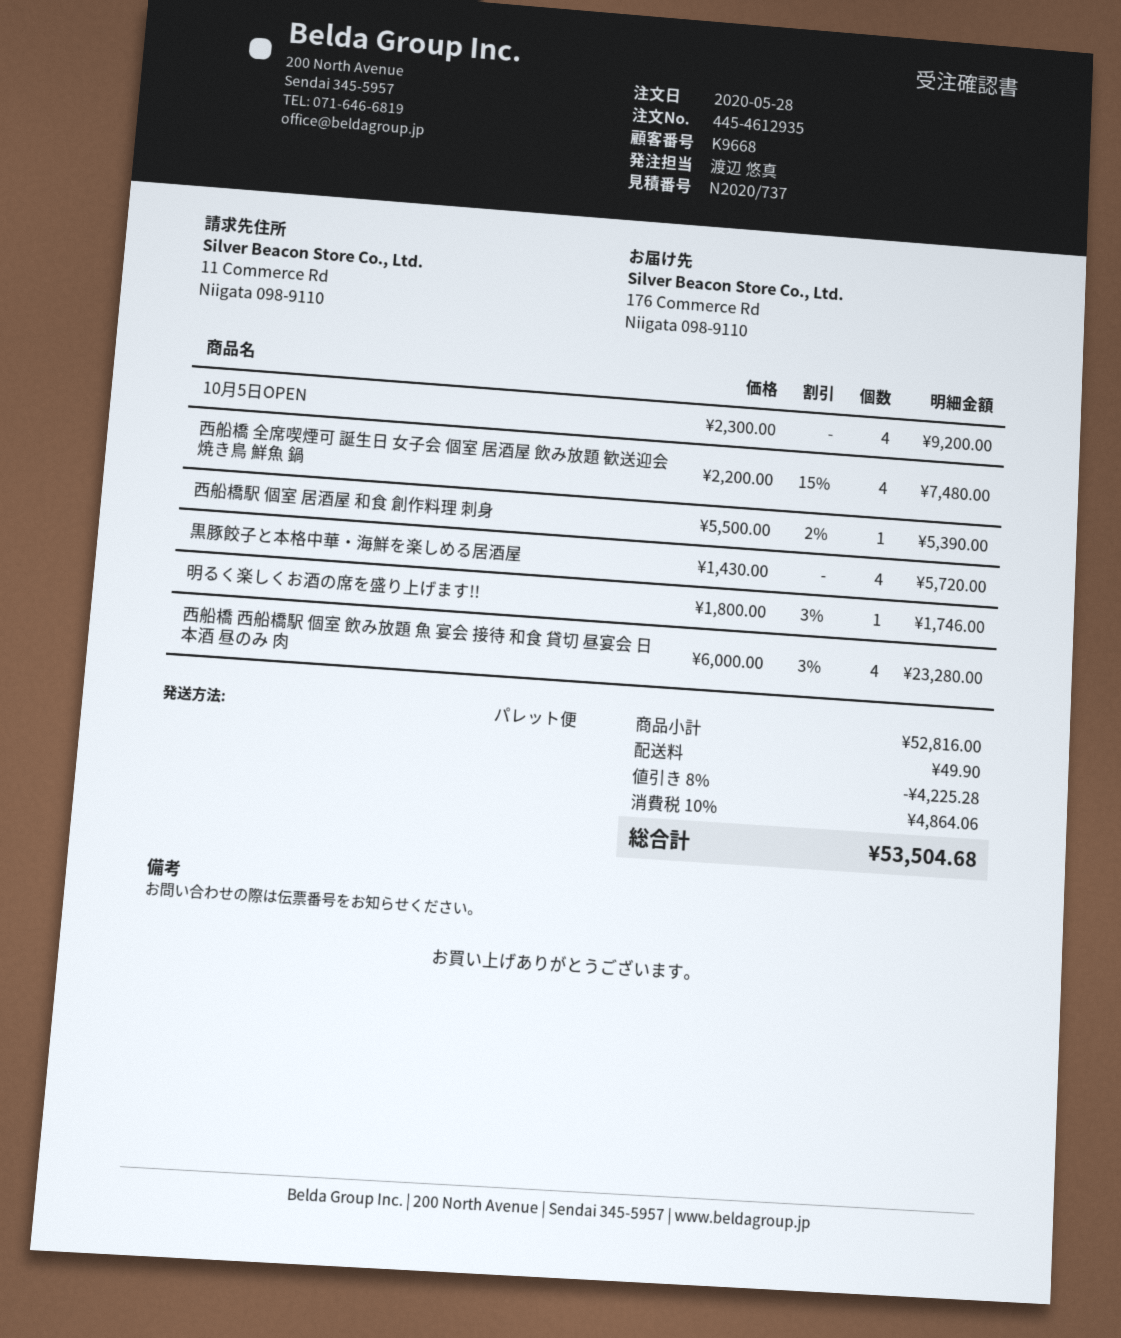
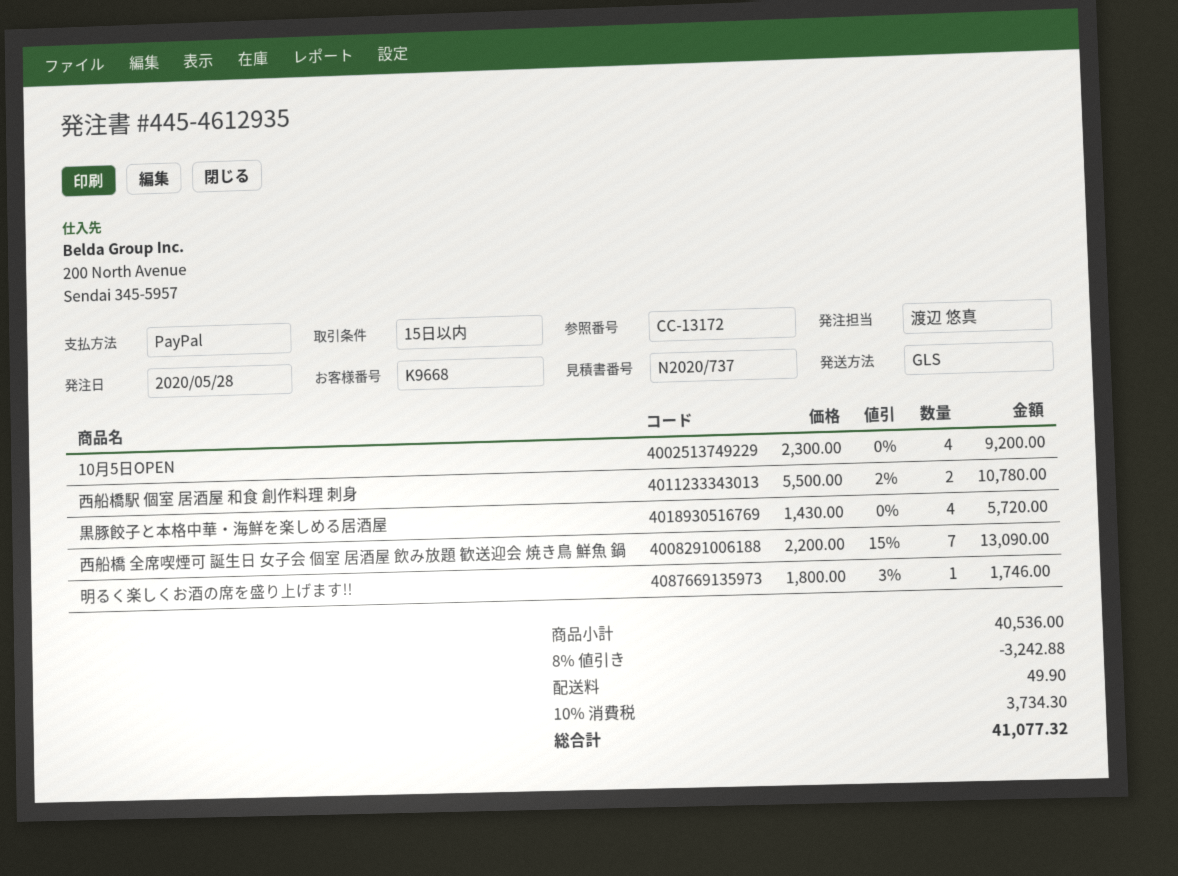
shipping method: pallet freight -> GLS
西船橋 全席喫煙可 誕生日 女子会 個室 居酒屋 飲み放題 歓送迎会 焼き鳥 鮮魚 鍋: 4 x 2200.00 - 15% = 7480.00 -> 7 x 2200.00 - 15% = 13090.00
西船橋駅 個室 居酒屋 和食 創作料理 刺身: 1 x 5500.00 - 2% = 5390.00 -> 2 x 5500.00 - 2% = 10780.00
西船橋 西船橋駅 個室 飲み放題 魚 宴会 接待 和食 貸切 昼宴会 日本酒 昼のみ 肉: 4 x 6000.00 - 3% = 23280.00 -> none
subtotal: 52816.00 -> 40536.00
discount: 8% = 4225.28 -> 8% = 3242.88
tax: 10% = 4864.06 -> 10% = 3734.30
total: 53504.68 -> 41077.32

